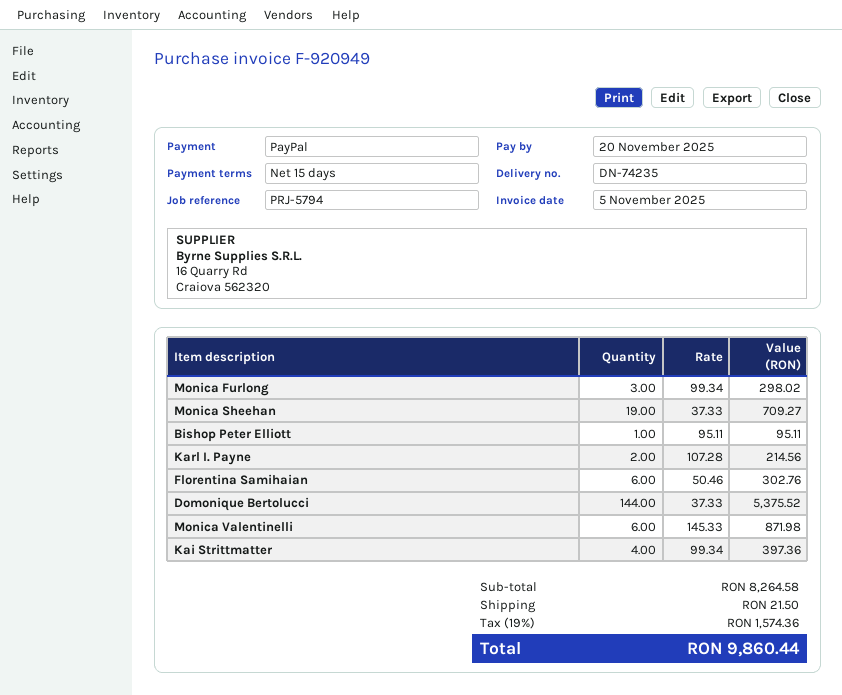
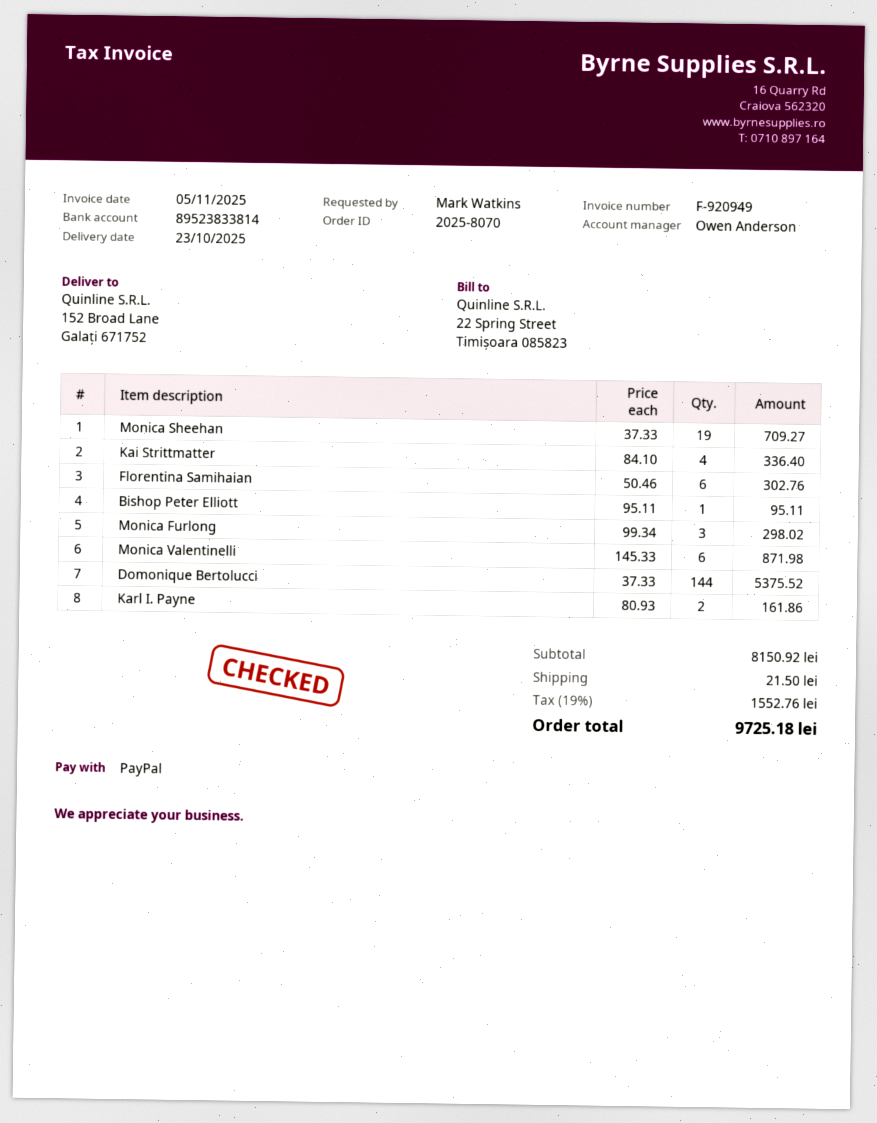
Karl I. Payne: 2 x 107.28 = 214.56 -> 2 x 80.93 = 161.86
Kai Strittmatter: 4 x 99.34 = 397.36 -> 4 x 84.10 = 336.40
subtotal: 8264.58 -> 8150.92
tax: 19% = 1574.36 -> 19% = 1552.76
total: 9860.44 -> 9725.18

